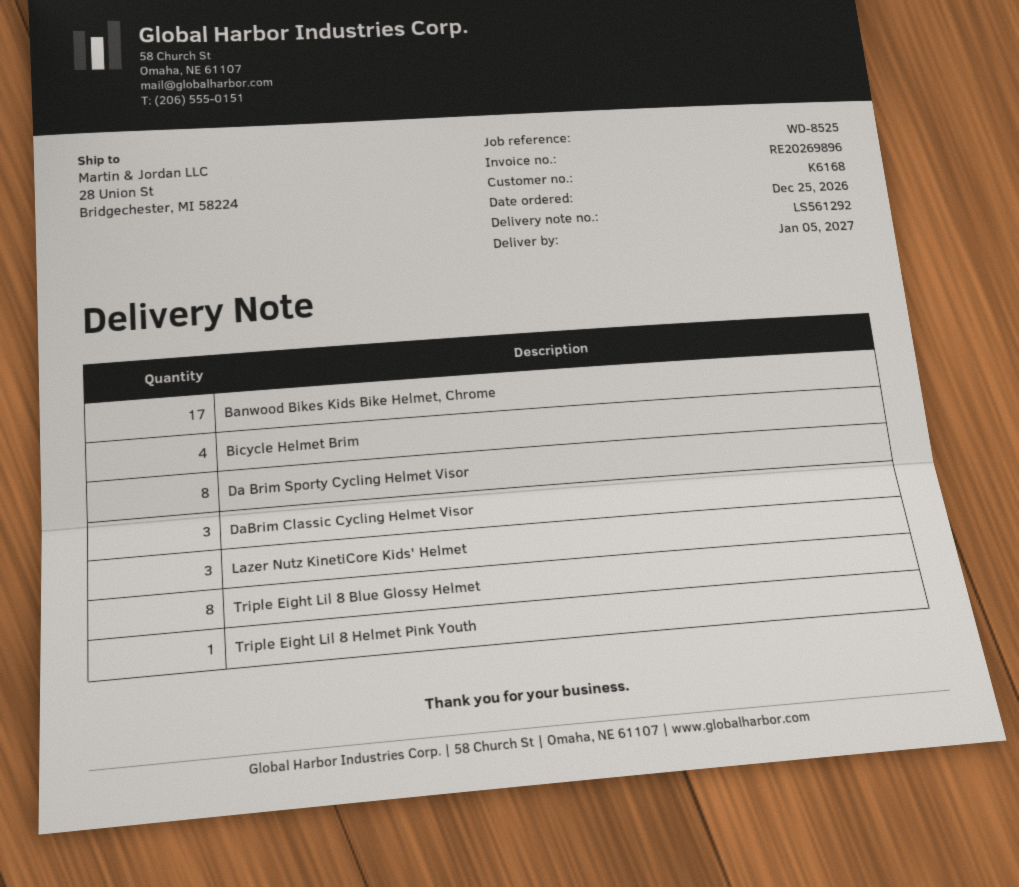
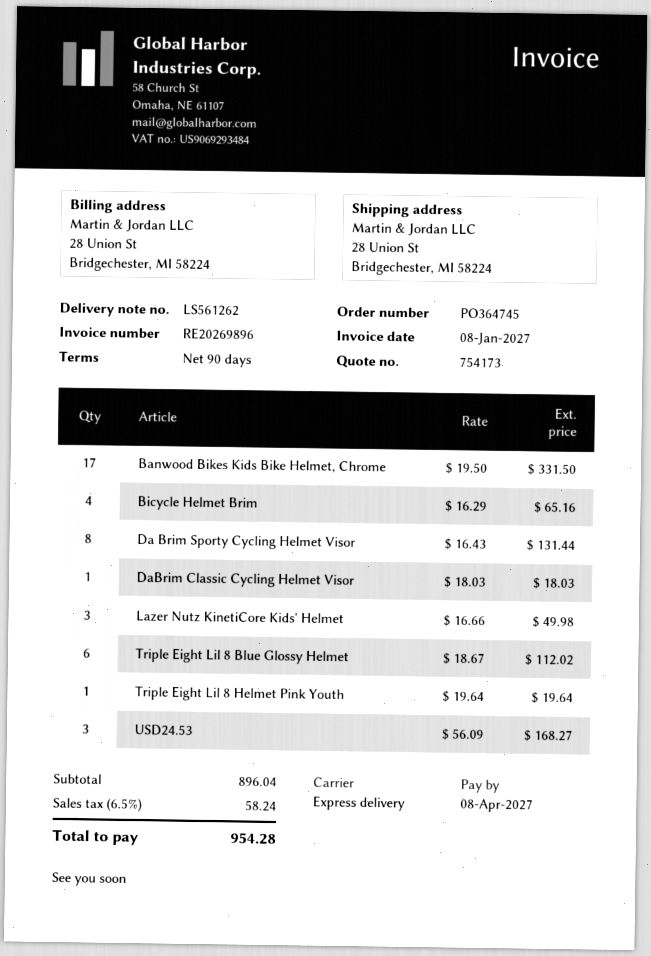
delivery note number: LS561292 -> LS561262
DaBrim Classic Cycling Helmet Visor: 3 -> 1
Triple Eight Lil 8 Blue Glossy Helmet: 8 -> 6
USD24.53: none -> 3

